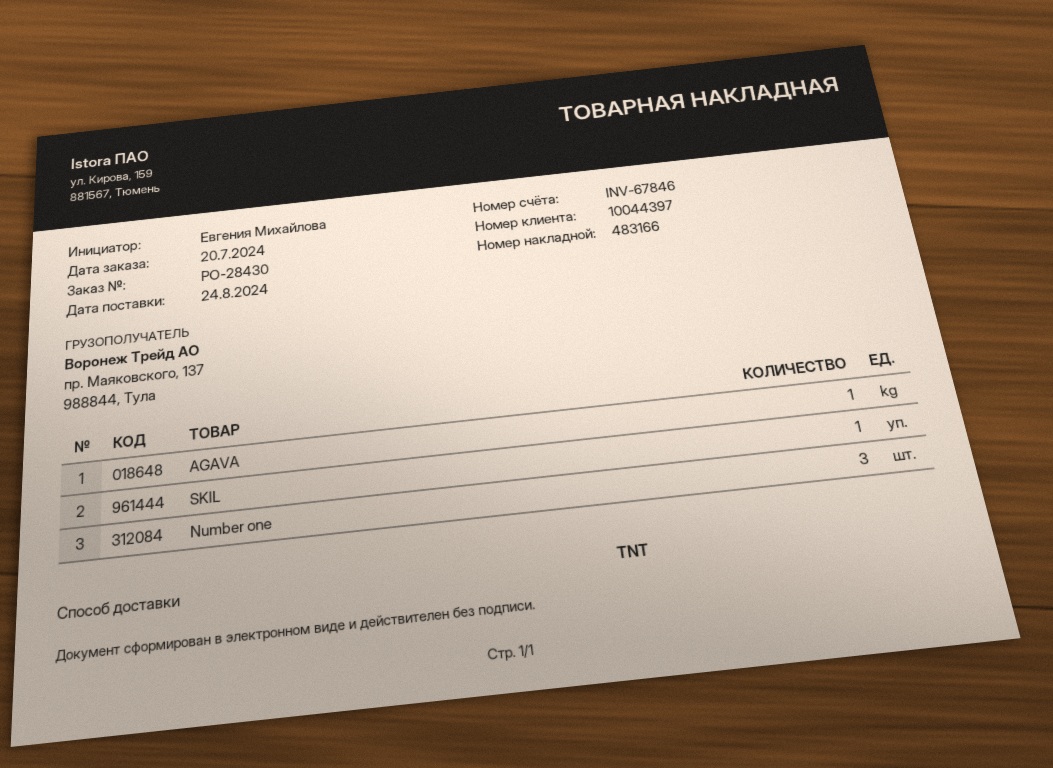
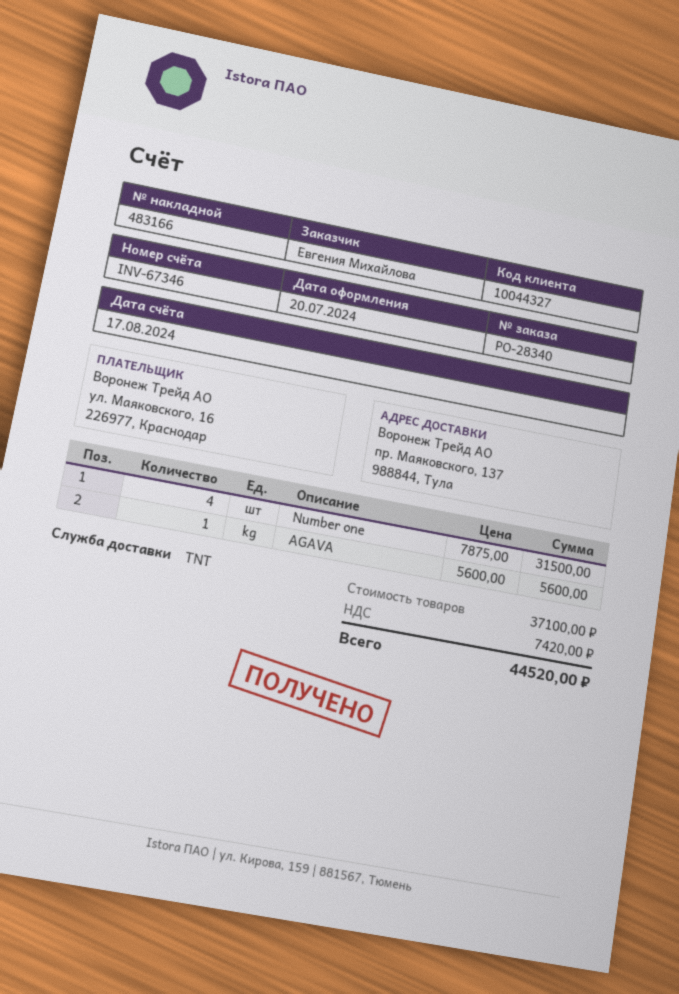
order number: PO-28430 -> PO-28340
invoice number: INV-67846 -> INV-67346
customer number: 10044397 -> 10044327
SKIL: 1 -> none
Number one: 3 -> 4

